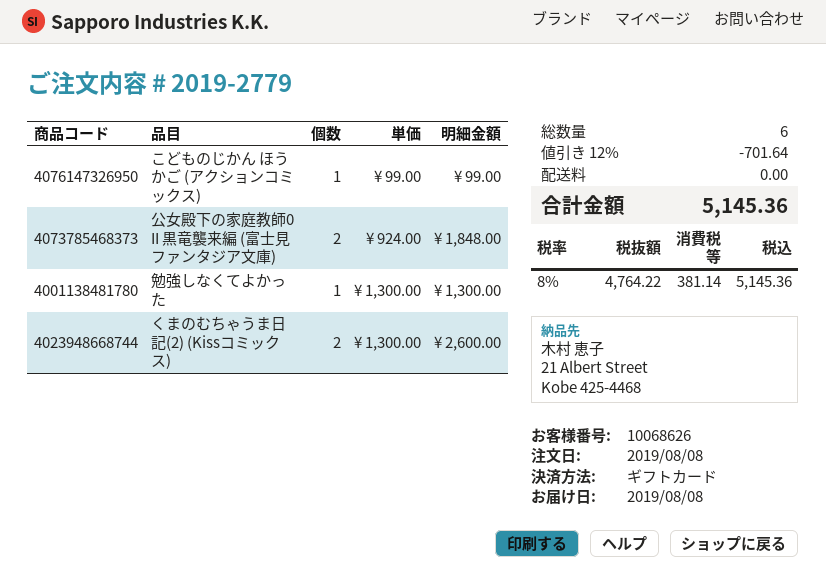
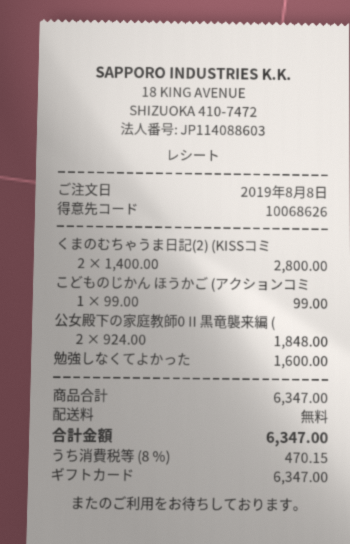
勉強しなくてよかった: 1 x 1300.00 = 1300.00 -> 1 x 1600.00 = 1600.00
くまのむちゃうま日記(2) (Kissコミックス): 2 x 1300.00 = 2600.00 -> 2 x 1400.00 = 2800.00
discount: 12% = 701.64 -> none
tax: 8% = 381.14 -> 8% = 470.15
total: 5145.36 -> 6347.00

